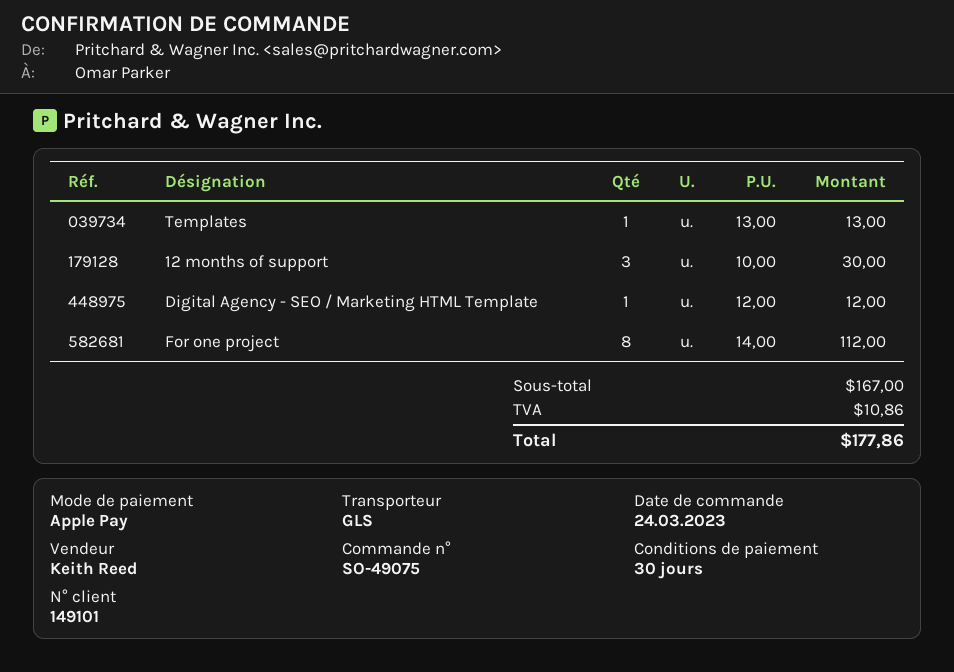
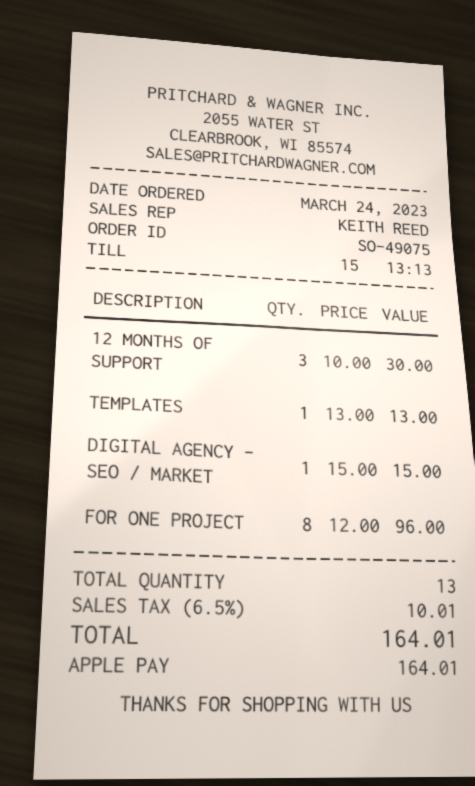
Digital Agency - SEO / Marketing HTML Template: 1 x 12.00 = 12.00 -> 1 x 15.00 = 15.00
For one project: 8 x 14.00 = 112.00 -> 8 x 12.00 = 96.00
tax: 10.86 -> 10.01
total: 177.86 -> 164.01

